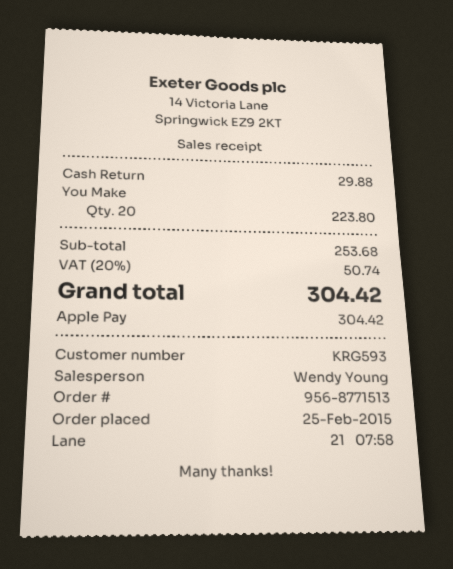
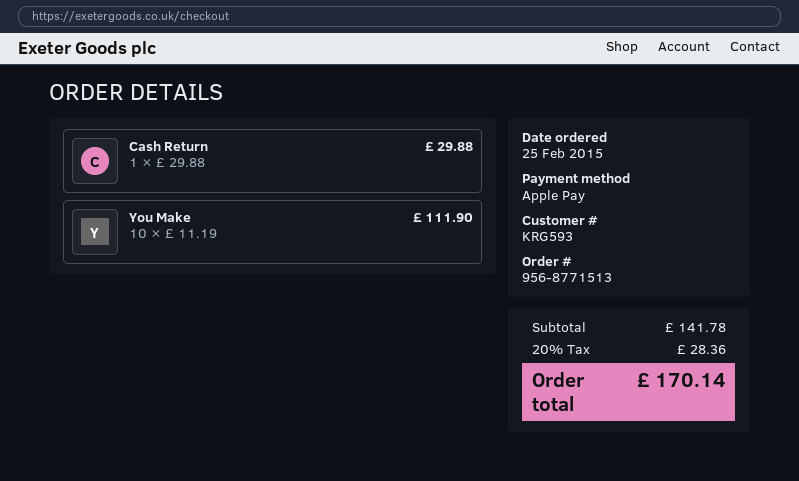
You Make: 20 for 223.80 -> 10 for 111.90
subtotal: 253.68 -> 141.78
tax: 20% = 50.74 -> 20% = 28.36
total: 304.42 -> 170.14

